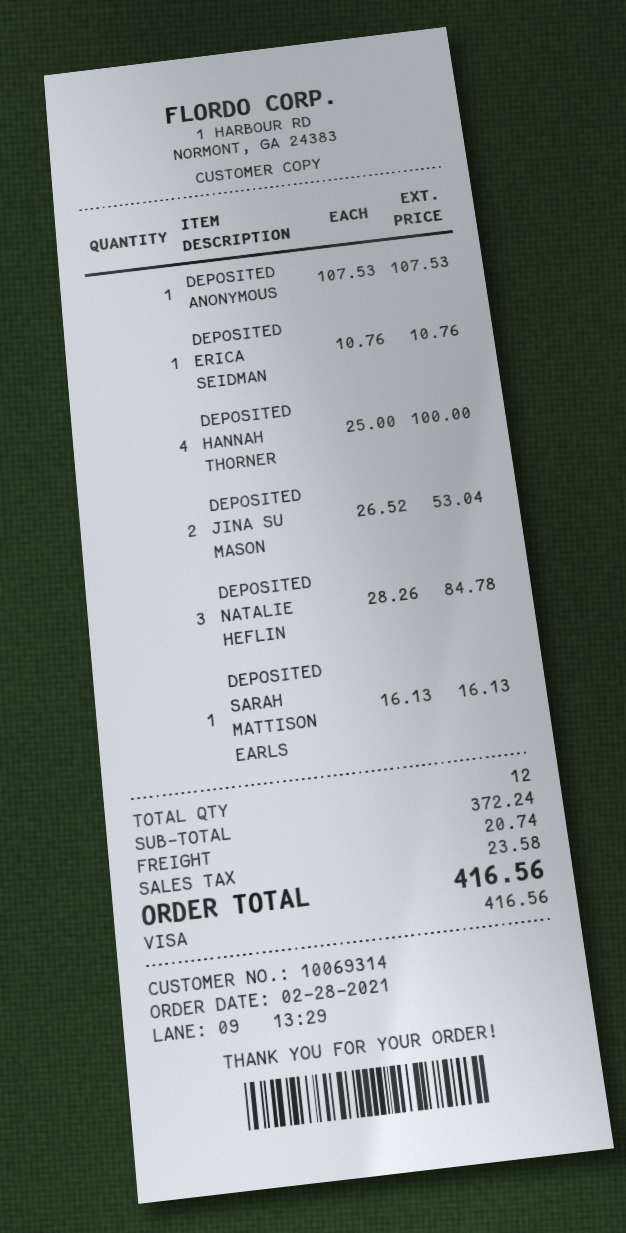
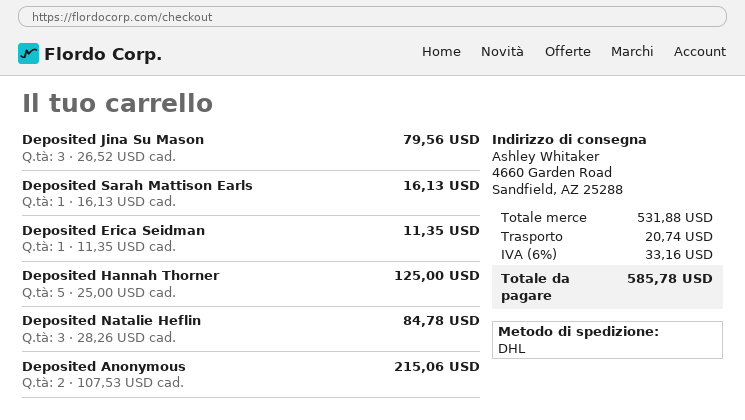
DEPOSITED ANONYMOUS: 1 x 107.53 = 107.53 -> 2 x 107.53 = 215.06
DEPOSITED ERICA SEIDMAN: 1 x 10.76 = 10.76 -> 1 x 11.35 = 11.35
DEPOSITED HANNAH THORNER: 4 x 25.00 = 100.00 -> 5 x 25.00 = 125.00
DEPOSITED JINA SU MASON: 2 x 26.52 = 53.04 -> 3 x 26.52 = 79.56
subtotal: 372.24 -> 531.88
tax: 23.58 -> 33.16
total: 416.56 -> 585.78

